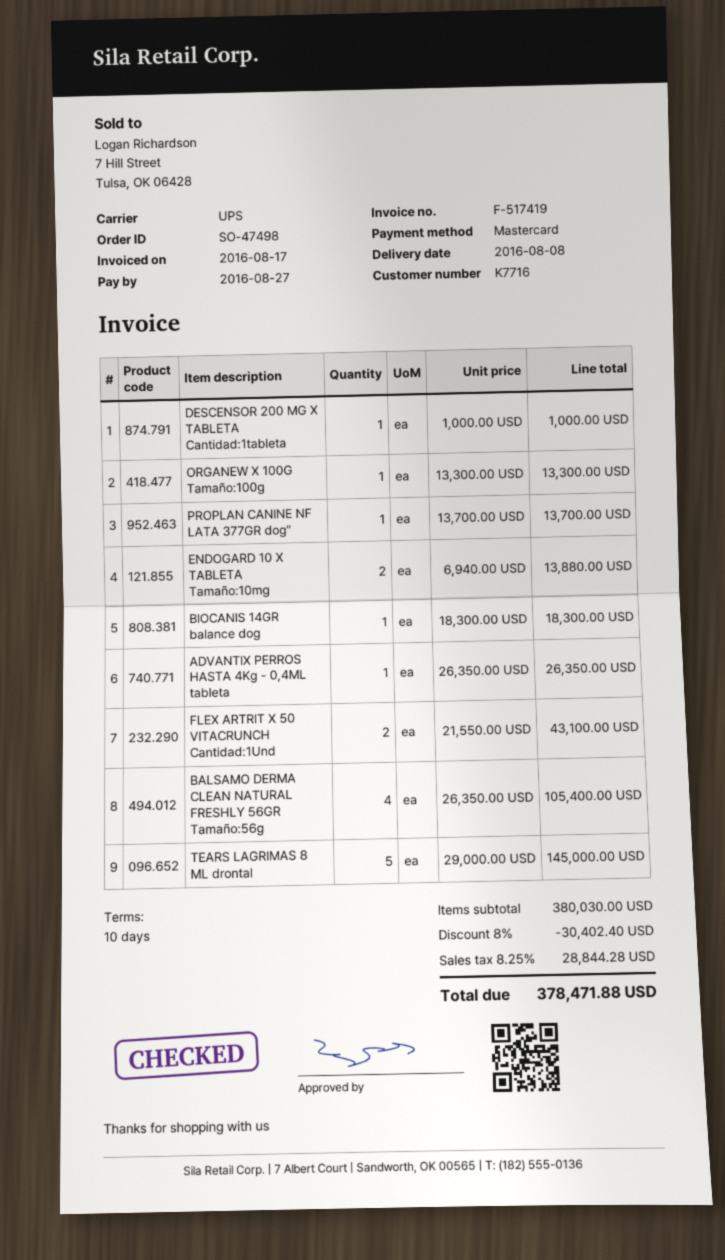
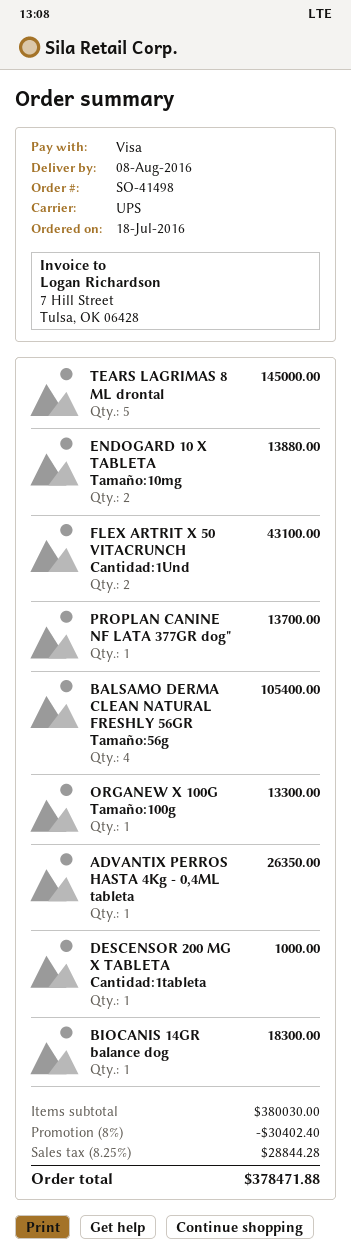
order number: SO-47498 -> SO-41498
payment method: Mastercard -> Visa

